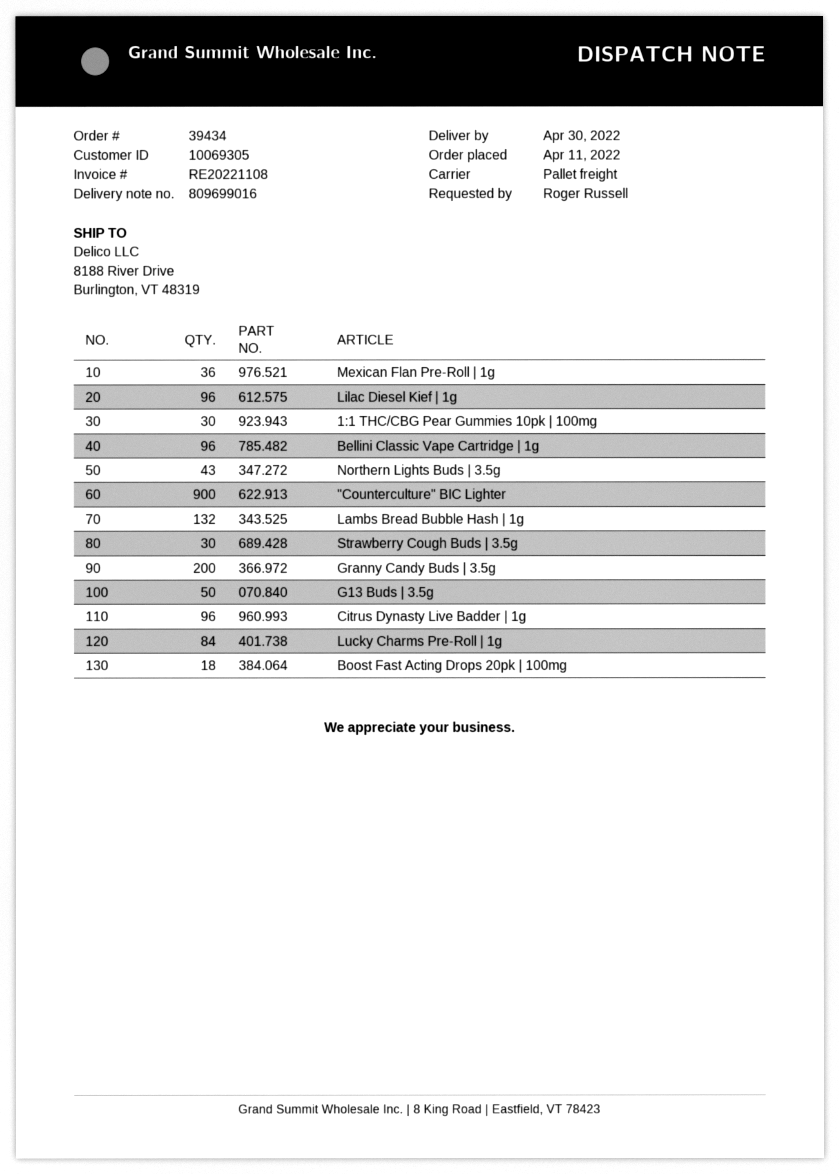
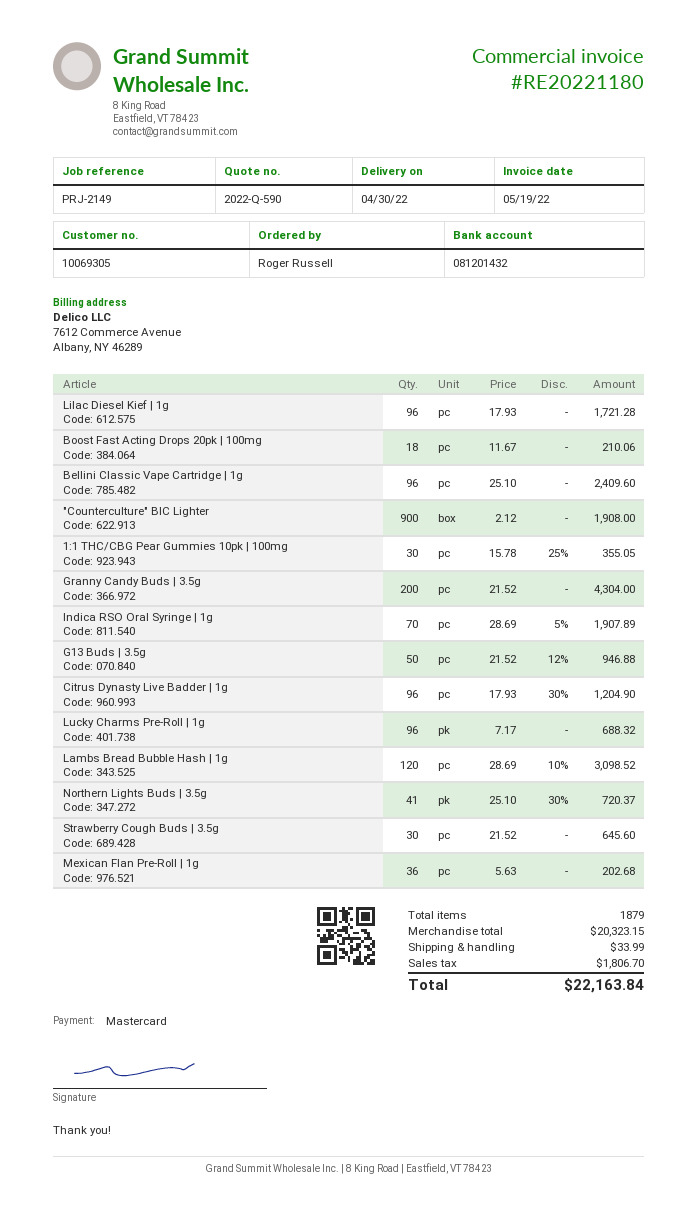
invoice number: RE20221108 -> RE20221180
Northern Lights Buds | 3.5g: 43 -> 41
Lambs Bread Bubble Hash | 1g: 132 -> 120
Lucky Charms Pre-Roll | 1g: 84 -> 96
Indica RSO Oral Syringe | 1g: none -> 70

